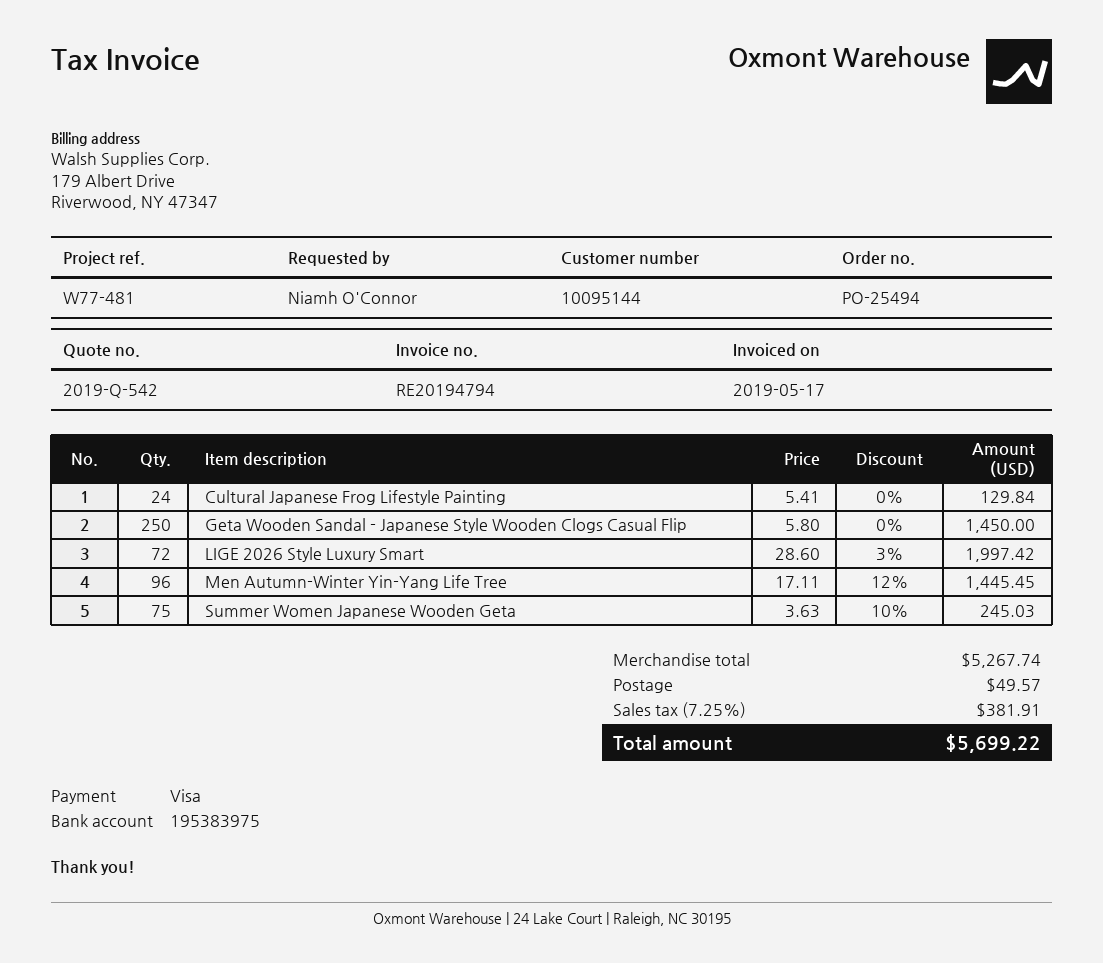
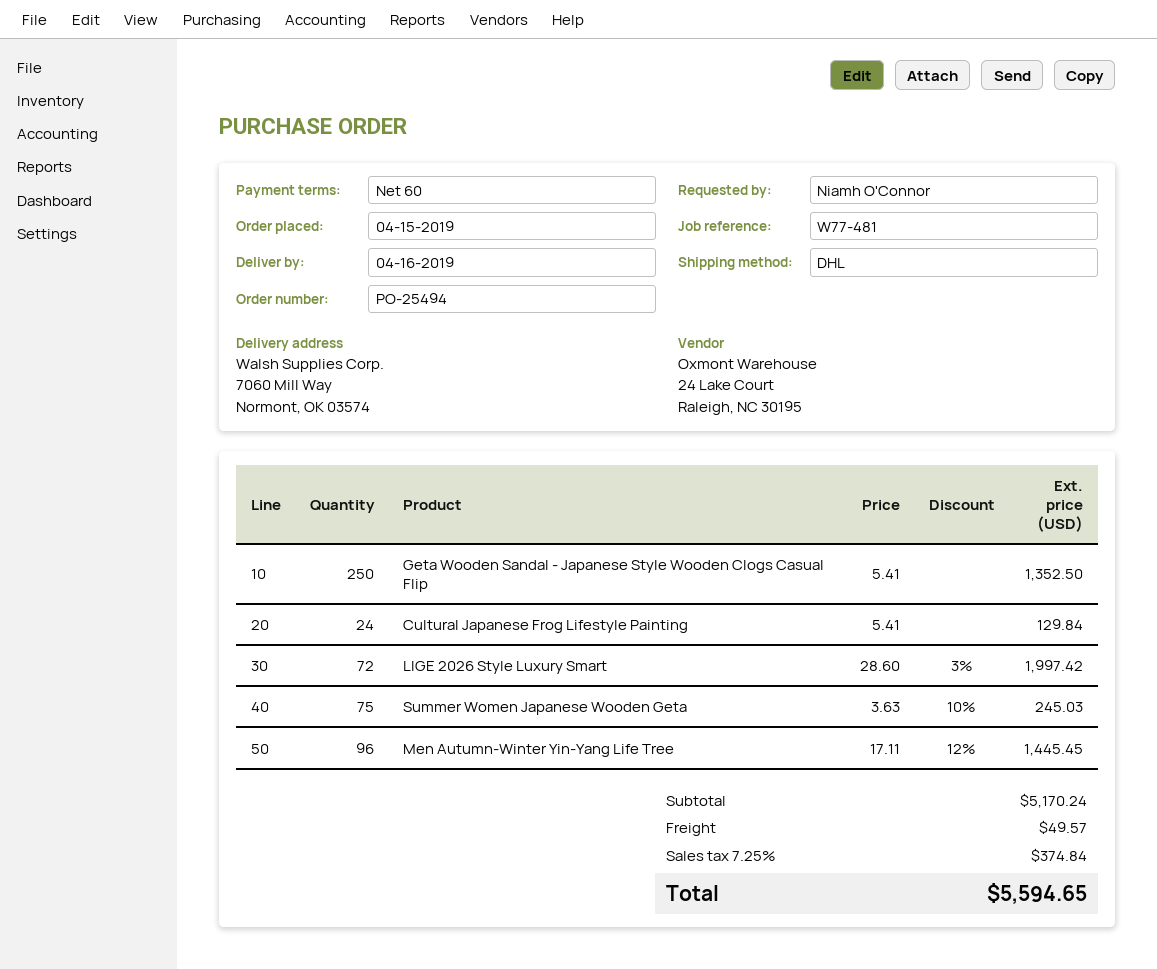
Geta Wooden Sandal - Japanese Style Wooden Clogs Casual Flip: 250 x 5.80 = 1450.00 -> 250 x 5.41 = 1352.50
subtotal: 5267.74 -> 5170.24
tax: 7.25% = 381.91 -> 7.25% = 374.84
total: 5699.22 -> 5594.65

